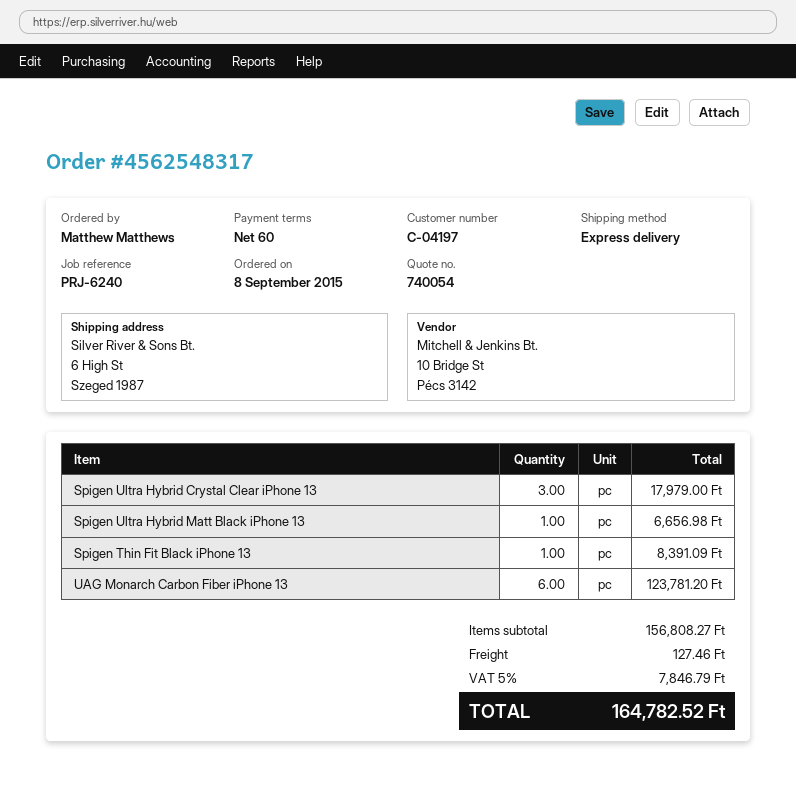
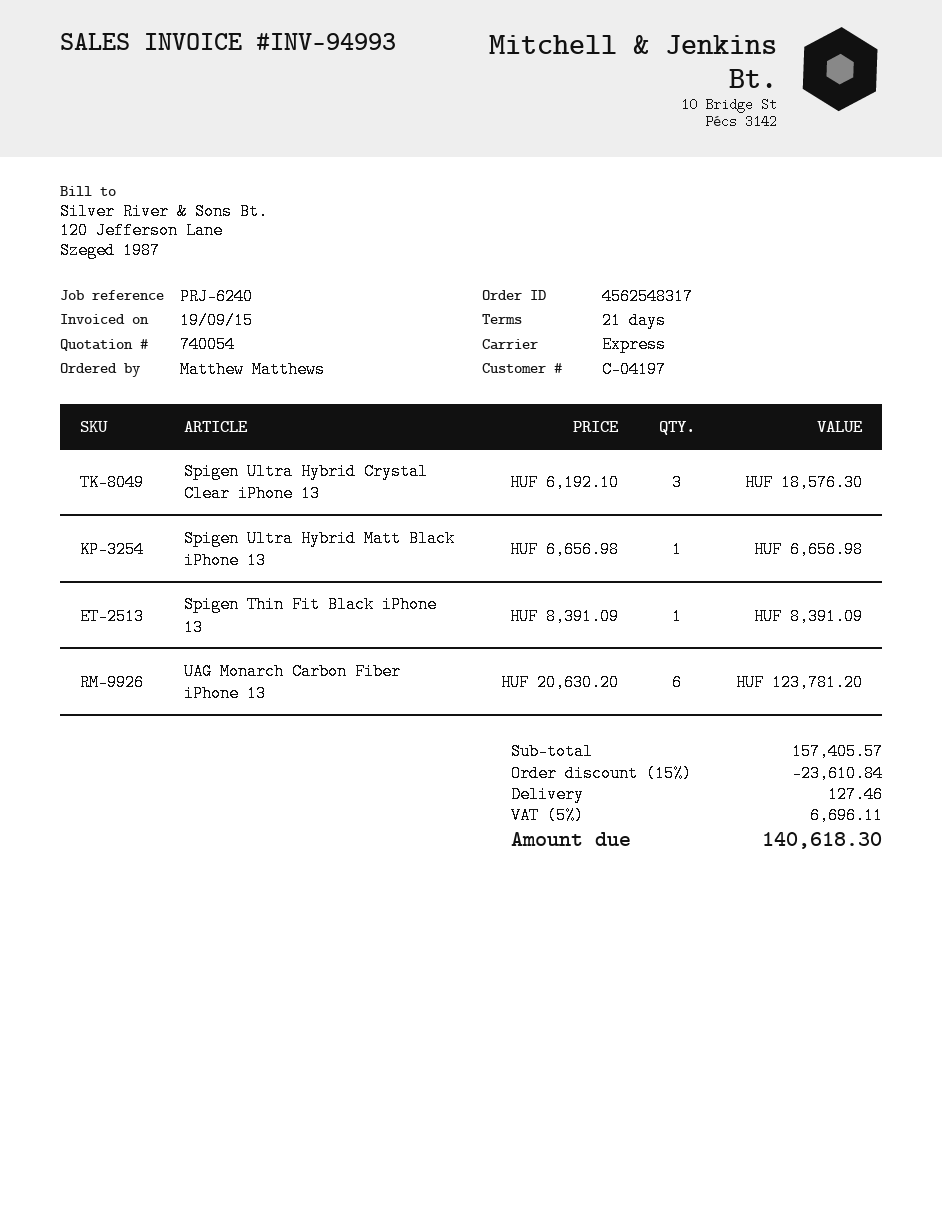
payment terms: 60 days -> 21 days
Spigen Ultra Hybrid Crystal Clear iPhone 13: 3 for 17979.00 -> 3 for 18576.30
subtotal: 156808.27 -> 157405.57
discount: none -> 15% = 23610.84
tax: 5% = 7846.79 -> 5% = 6696.11
total: 164782.52 -> 140618.30

